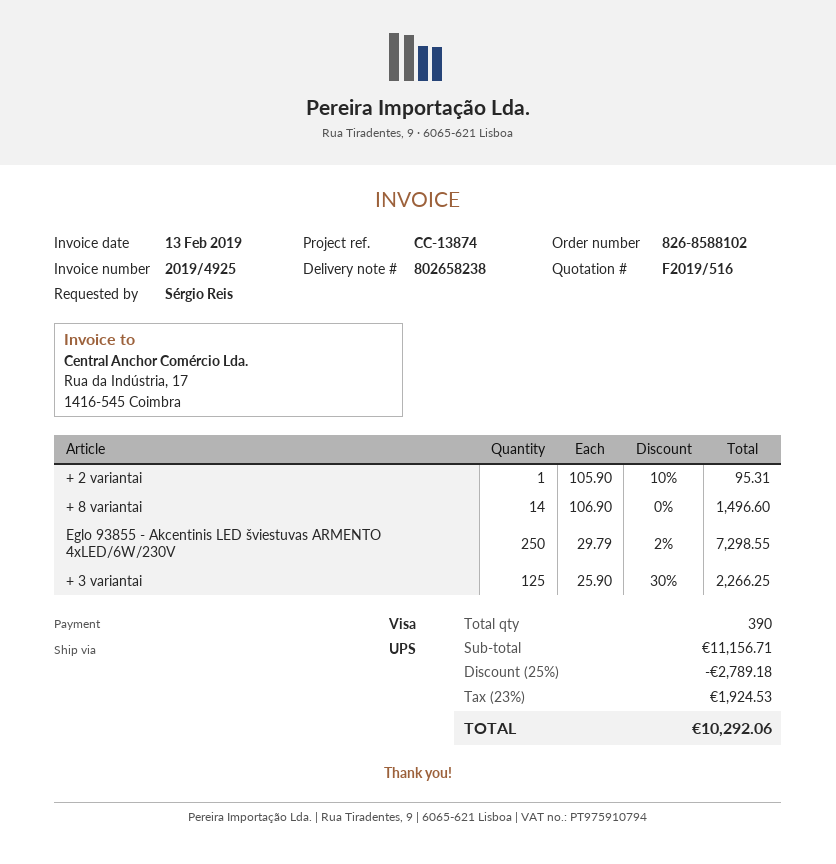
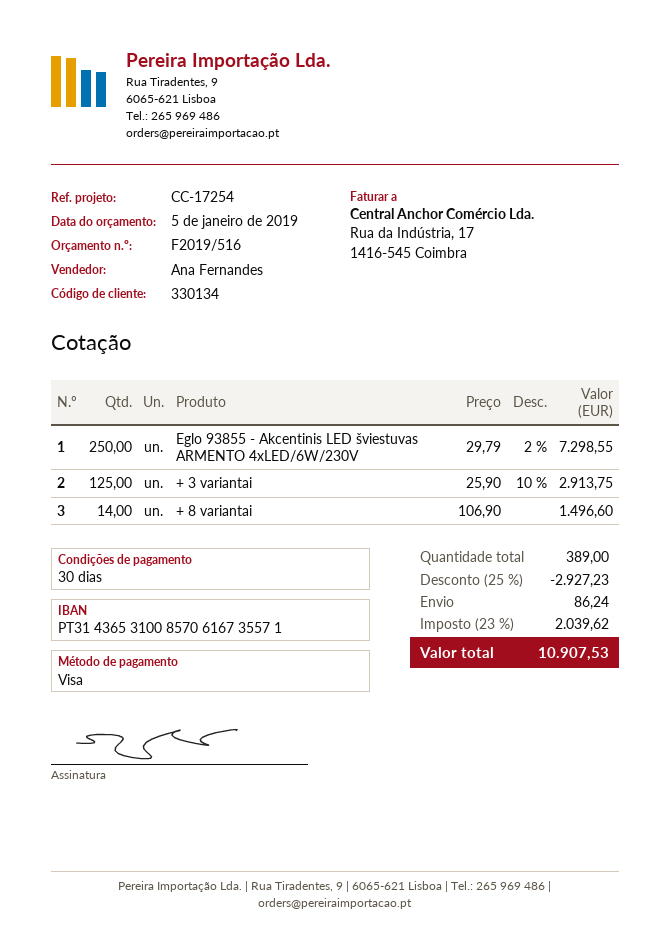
reference: CC-13874 -> CC-17254
+ 2 variantai: 1 x 105.90 - 10% = 95.31 -> none
+ 3 variantai: 125 x 25.90 - 30% = 2266.25 -> 125 x 25.90 - 10% = 2913.75
total quantity: 390 -> 389
discount: 25% = 2789.18 -> 25% = 2927.23
shipping: none -> 86.24
tax: 23% = 1924.53 -> 23% = 2039.62
total: 10292.06 -> 10907.53

